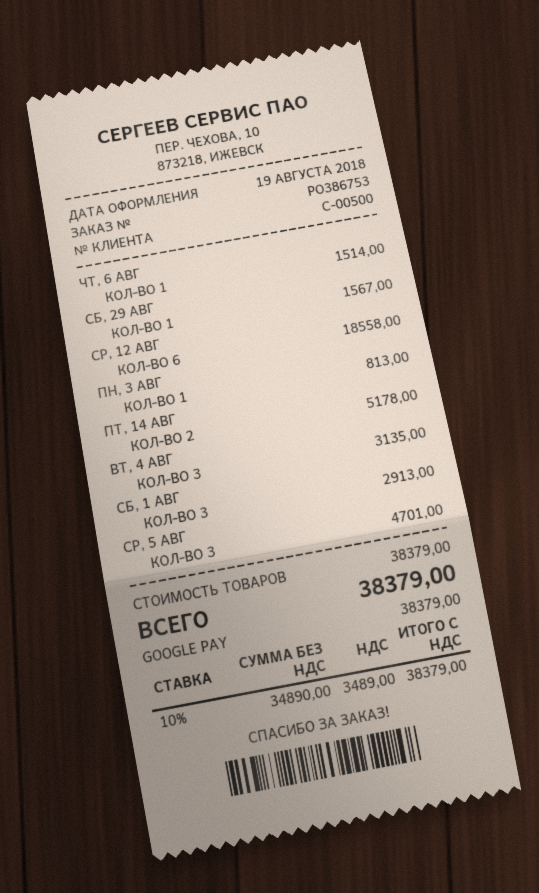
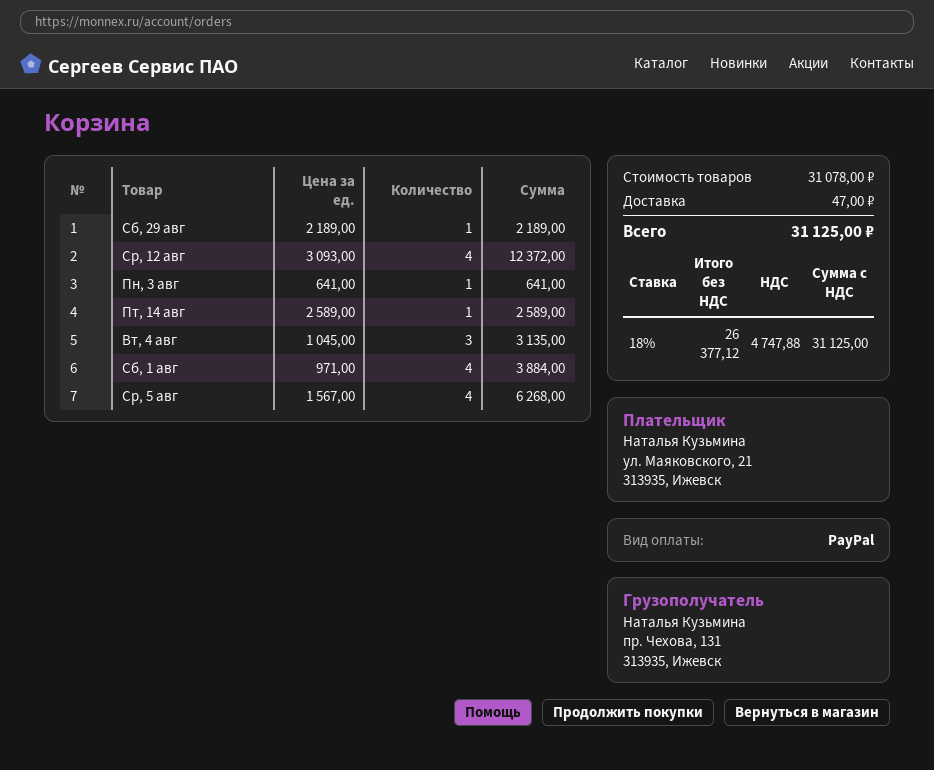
payment method: Google Pay -> PayPal
ЧТ, 6 АВГ: 1 for 1514.00 -> none
СБ, 29 АВГ: 1 for 1567.00 -> 1 for 2189.00
СР, 12 АВГ: 6 for 18558.00 -> 4 for 12372.00
ПН, 3 АВГ: 1 for 813.00 -> 1 for 641.00
ПТ, 14 АВГ: 2 for 5178.00 -> 1 for 2589.00
СБ, 1 АВГ: 3 for 2913.00 -> 4 for 3884.00
СР, 5 АВГ: 3 for 4701.00 -> 4 for 6268.00
subtotal: 38379.00 -> 31078.00
shipping: none -> 47.00
net: 34890.00 -> 26377.12
tax: 10% = 3489.00 -> 18% = 4747.88
total: 38379.00 -> 31125.00

